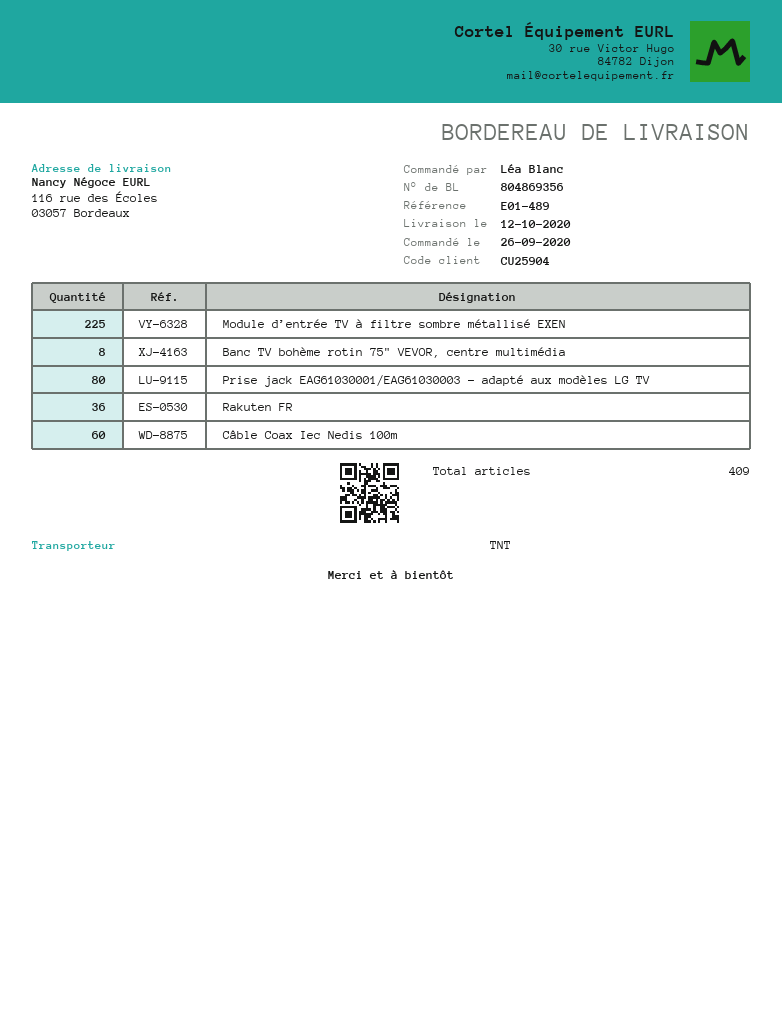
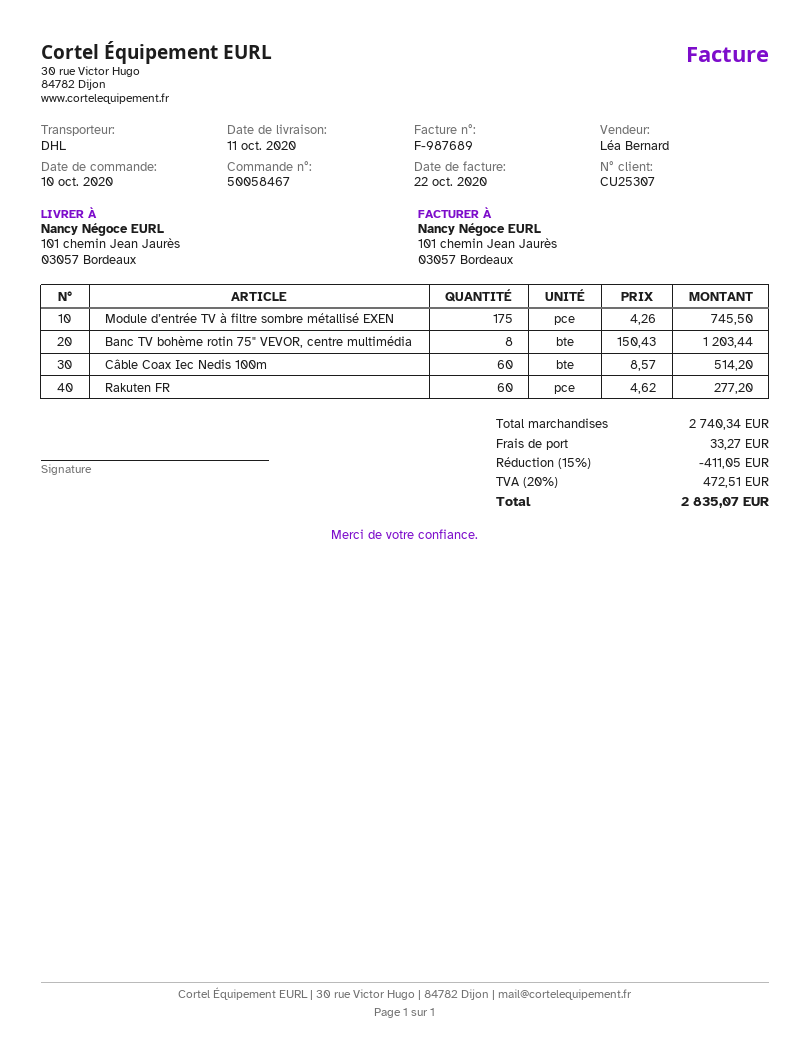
order date: 2020-09-26 -> 2020-10-10
delivery date: 2020-10-12 -> 2020-10-11
customer number: CU25904 -> CU25307
shipping method: TNT -> DHL
ship to: 116 rue des Écoles, 03057 Bordeaux -> 101 chemin Jean Jaurès, 03057 Bordeaux
Module d’entrée TV à filtre sombre métallisé EXEN: 225 -> 175
Prise jack EAG61030001/EAG61030003 – adapté aux modèles LG TV: 80 -> none
Rakuten FR: 36 -> 60

